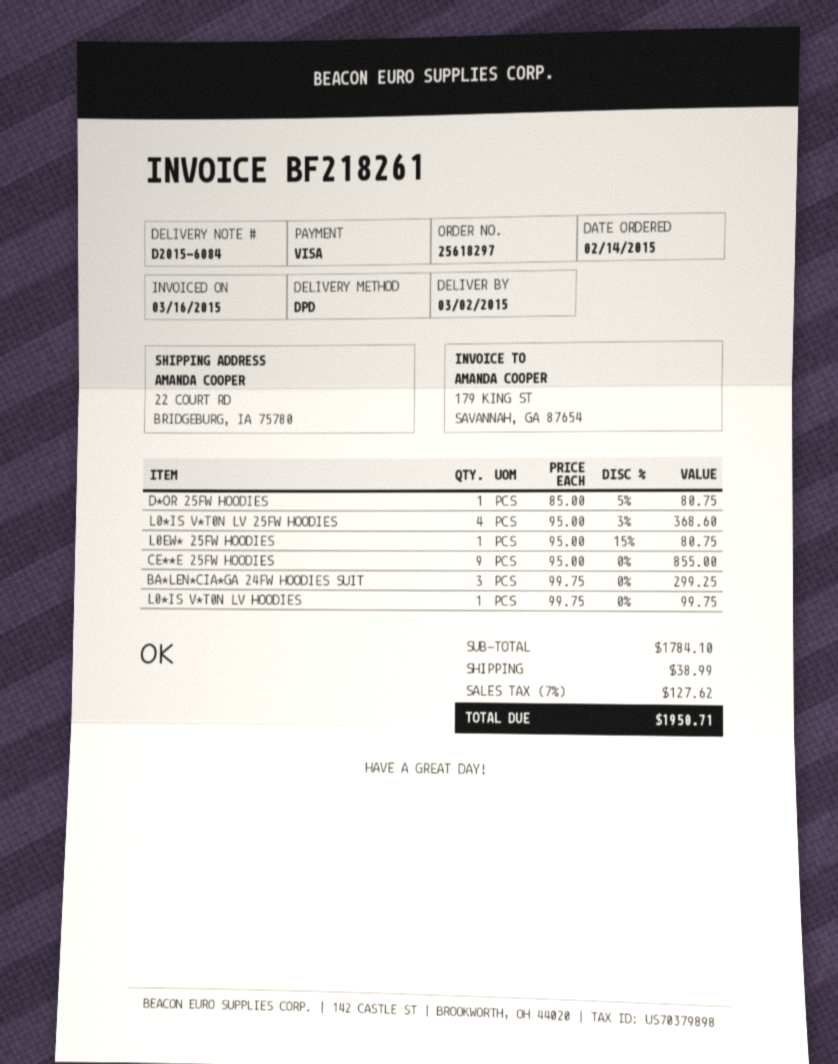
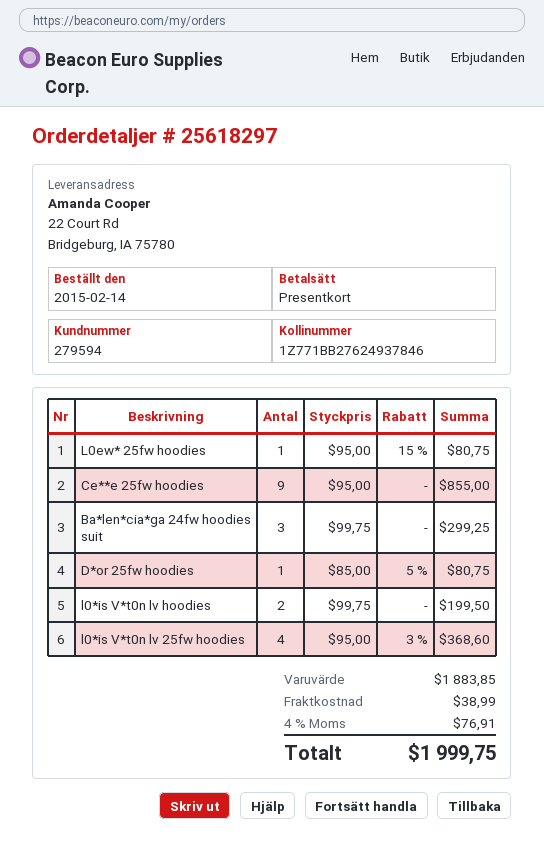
payment method: Visa -> gift card
L0*IS V*T0N LV HOODIES: 1 x 99.75 = 99.75 -> 2 x 99.75 = 199.50
subtotal: 1784.10 -> 1883.85
tax: 7% = 127.62 -> 4% = 76.91
total: 1950.71 -> 1999.75

